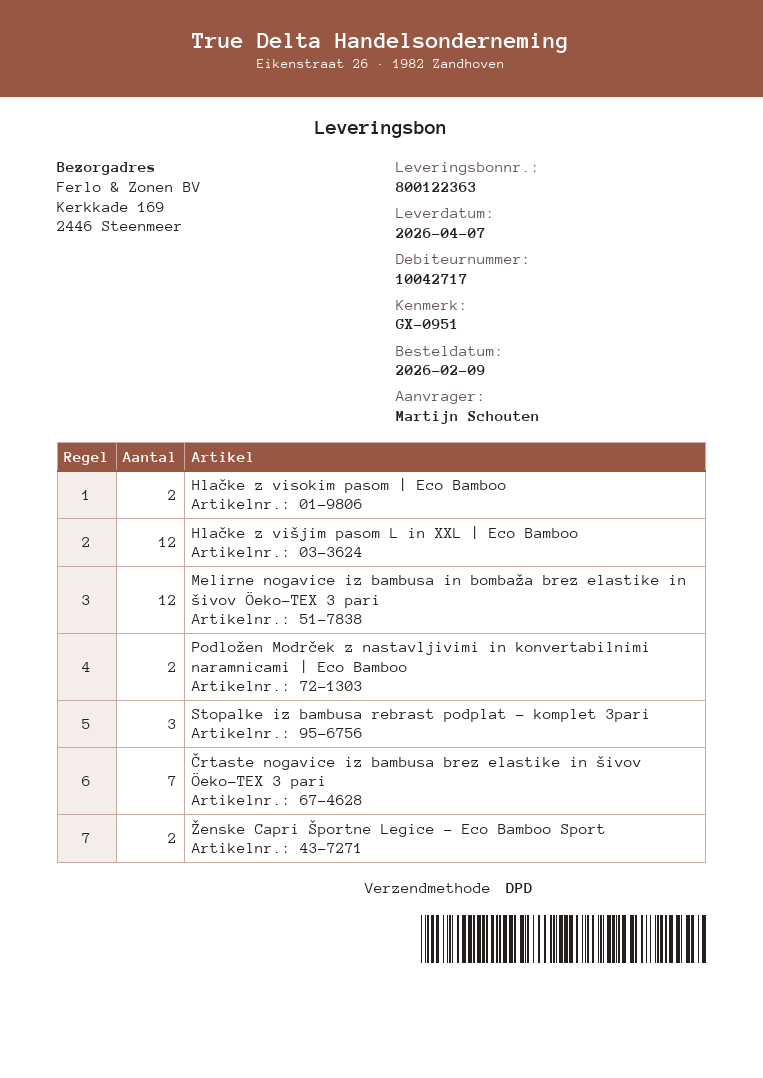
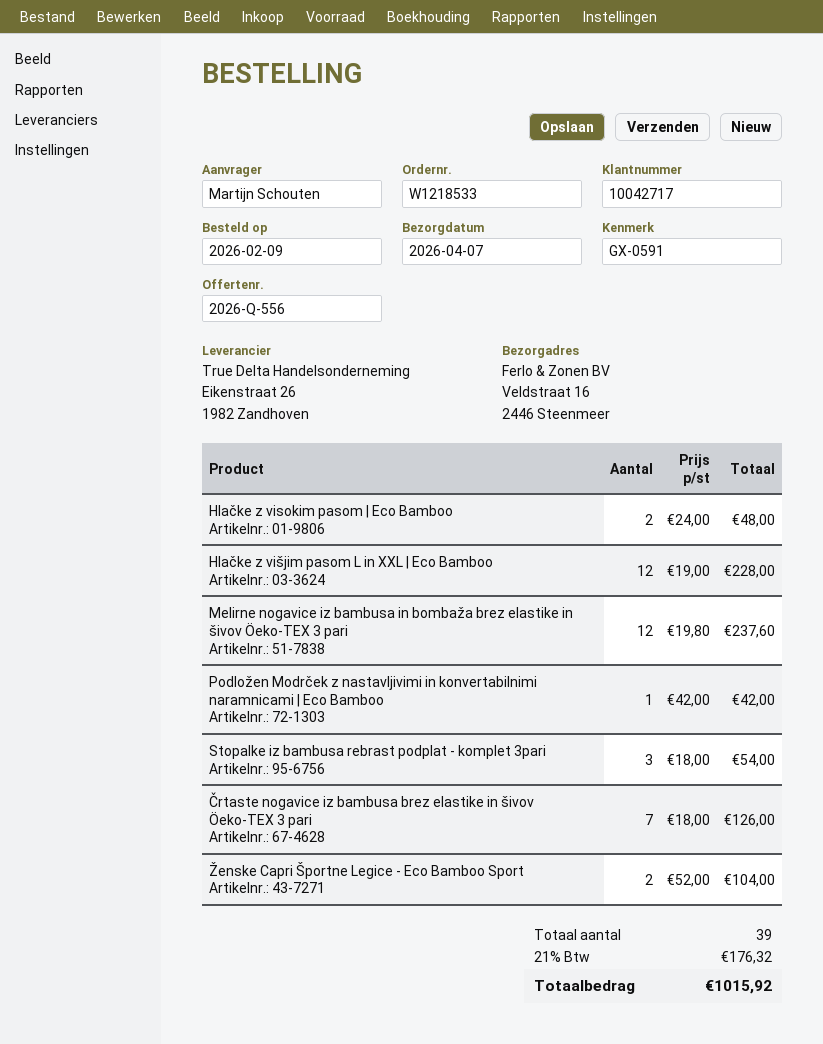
reference: GX-0951 -> GX-0591
ship to: Kerkkade 169, 2446 Steenmeer -> Veldstraat 16, 2446 Steenmeer
Podložen Modrček z nastavljivimi in konvertabilnimi naramnicami | Eco Bamboo: 2 -> 1

